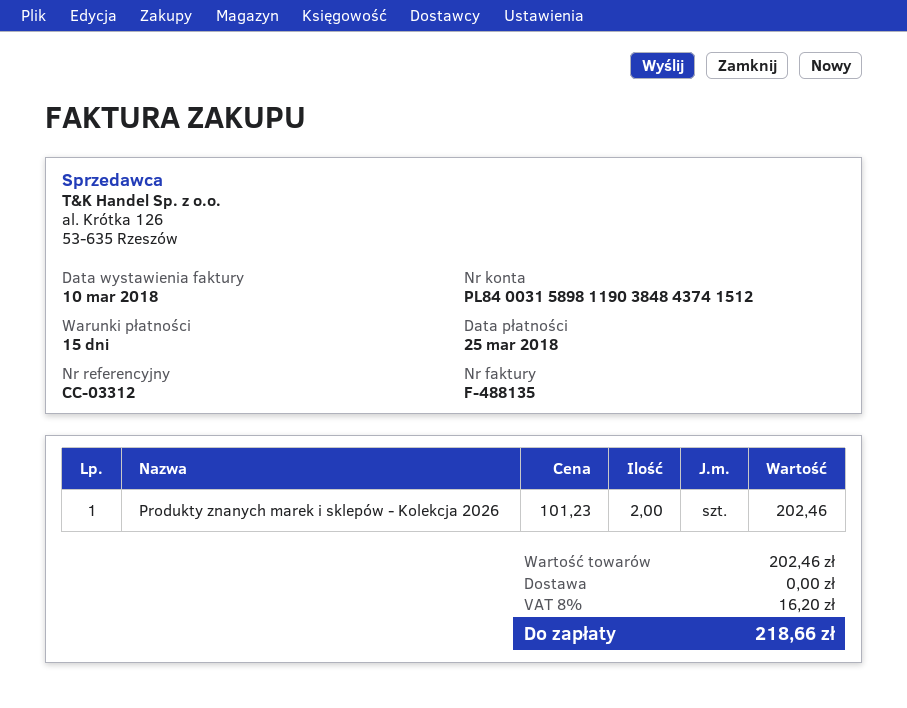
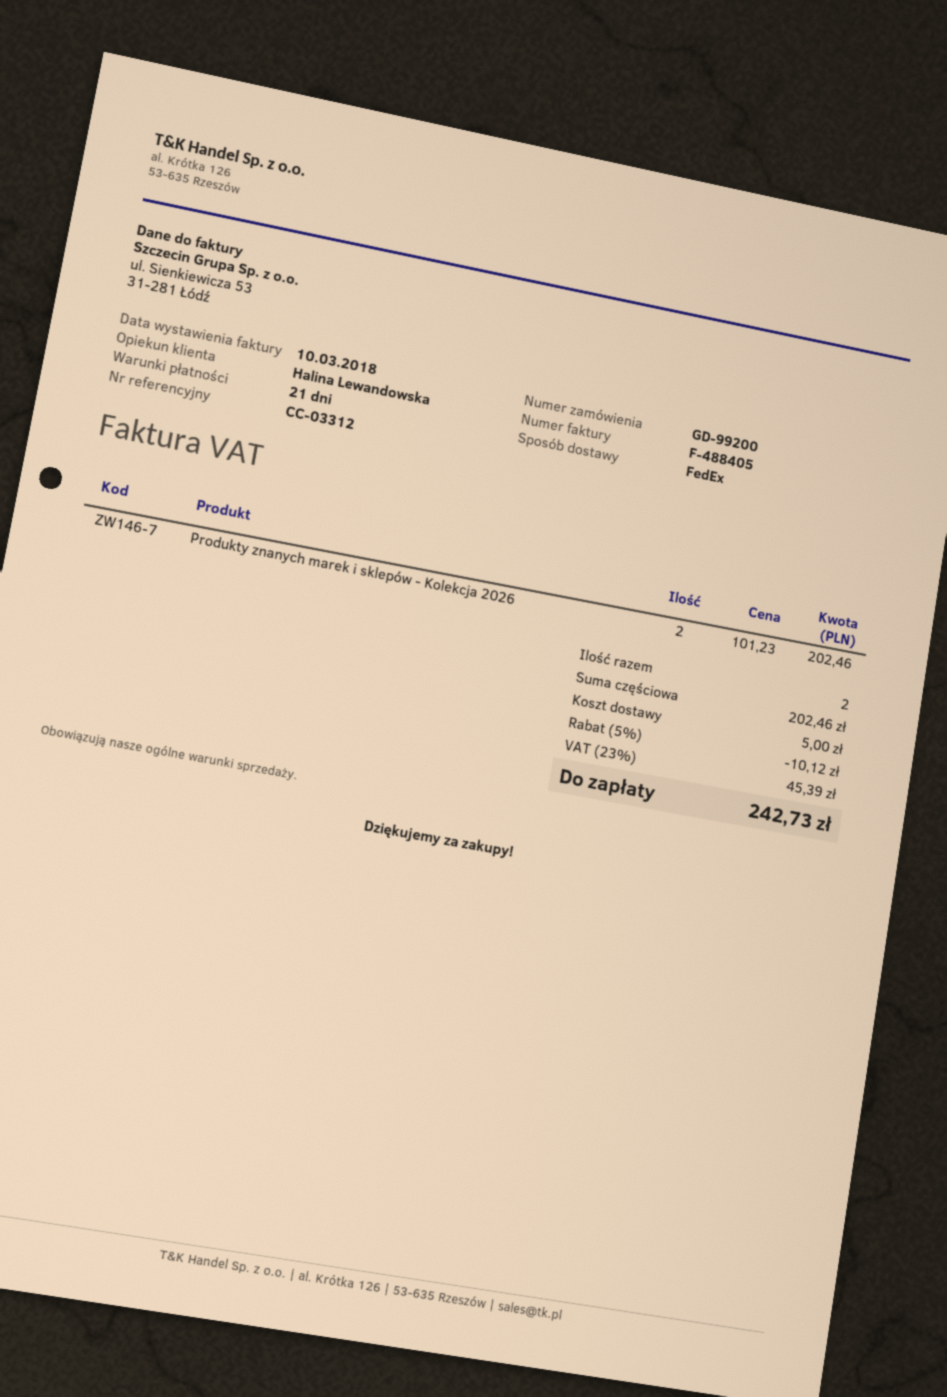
invoice number: F-488135 -> F-488405
payment terms: 15 days -> 21 days
discount: none -> 5% = 10.12
shipping: 0.00 -> 5.00
tax: 8% = 16.20 -> 23% = 45.39
total: 218.66 -> 242.73

